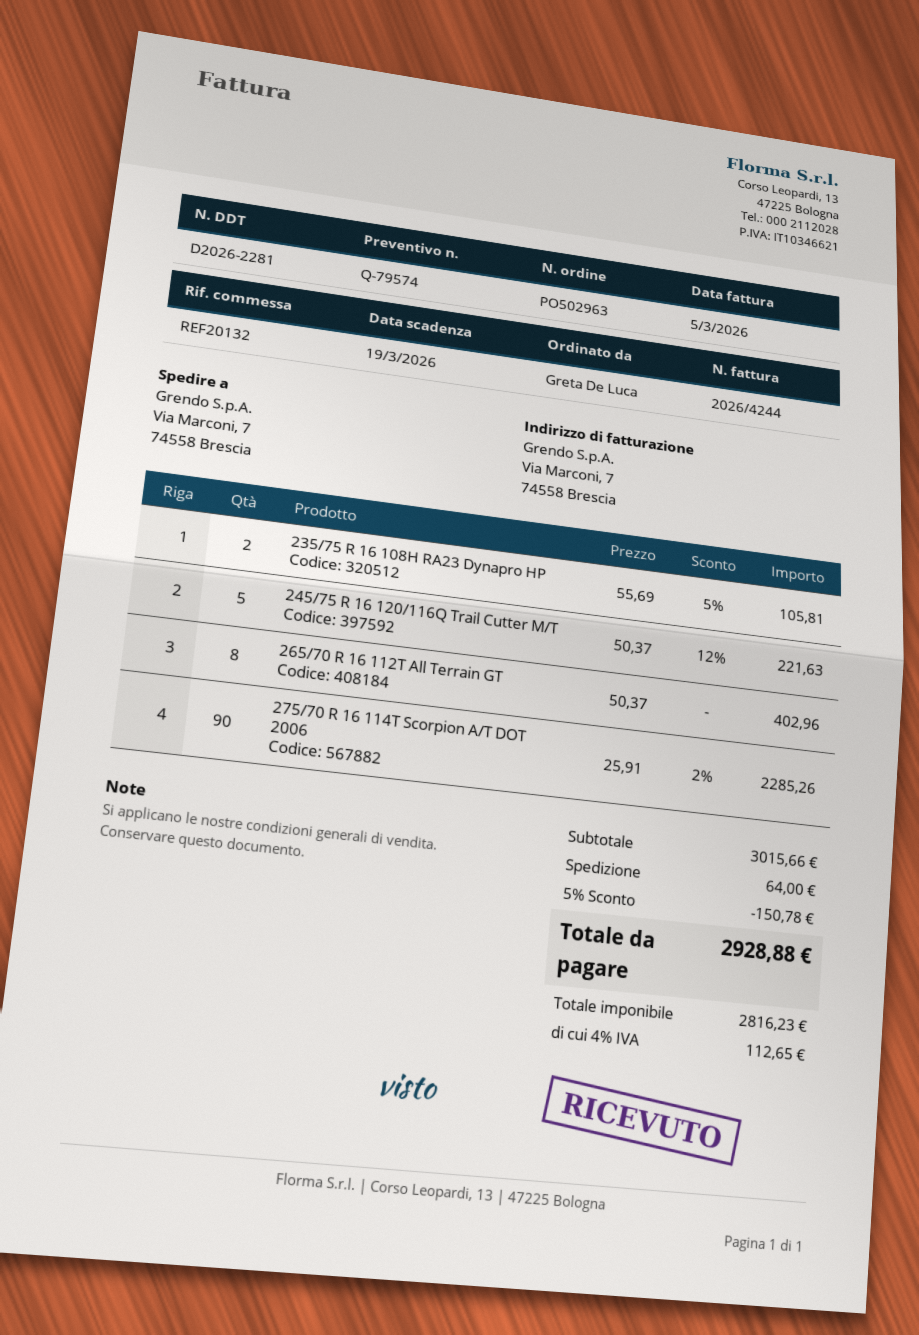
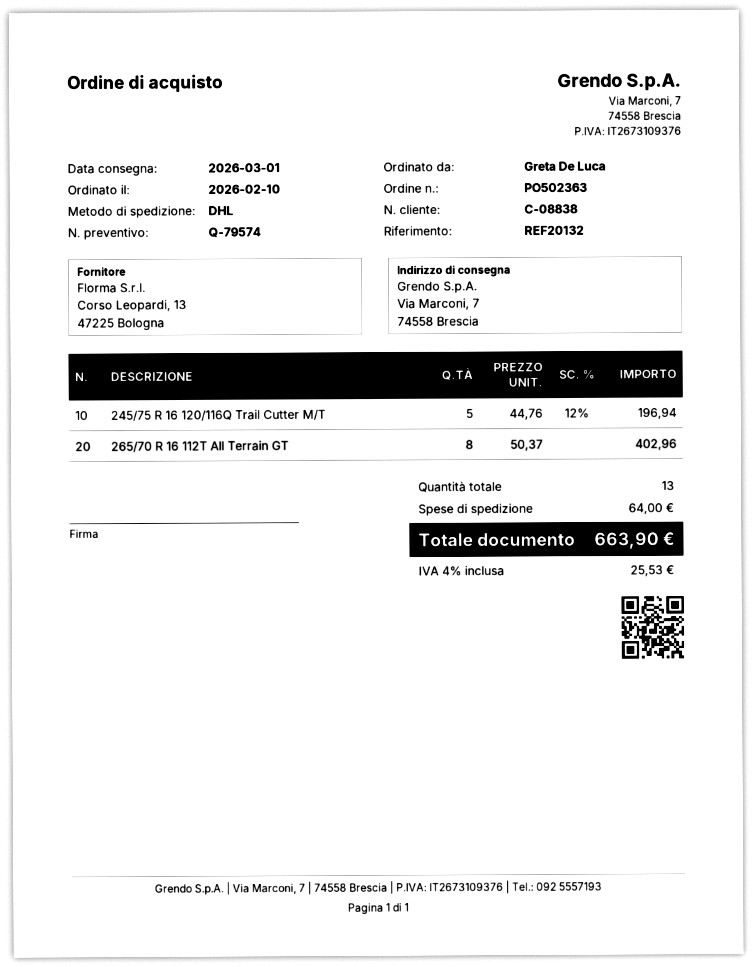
order number: PO502963 -> PO502363
235/75 R 16 108H RA23 Dynapro HP: 2 x 55.69 - 5% = 105.81 -> none
245/75 R 16 120/116Q Trail Cutter M/T: 5 x 50.37 - 12% = 221.63 -> 5 x 44.76 - 12% = 196.94
275/70 R 16 114T Scorpion A/T DOT 2006: 90 x 25.91 - 2% = 2285.26 -> none
discount: 5% = 150.78 -> none
tax: 4% = 112.65 -> 4% = 25.53
total: 2928.88 -> 663.90

